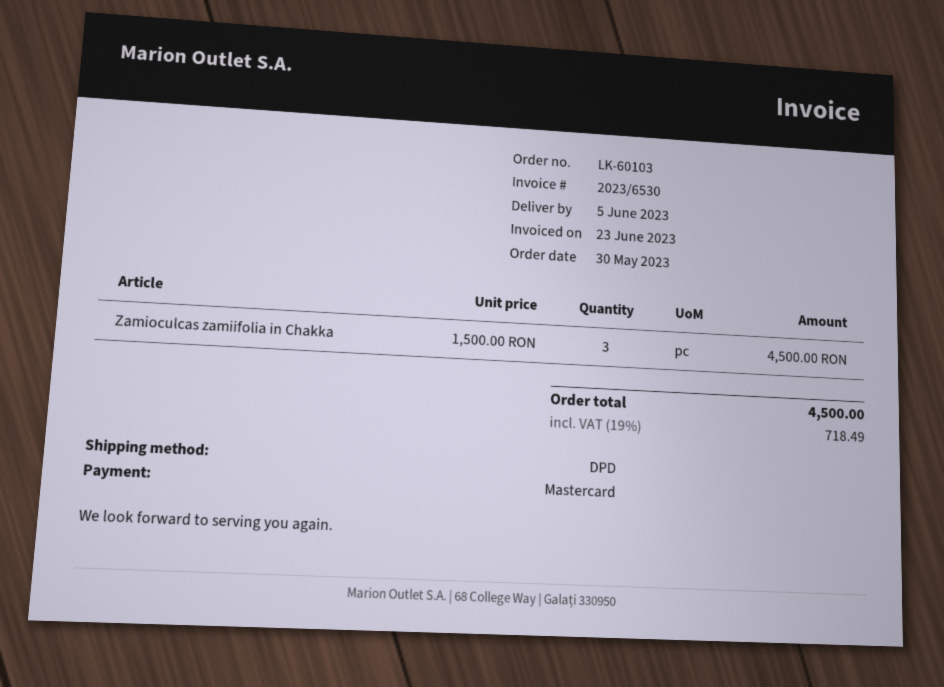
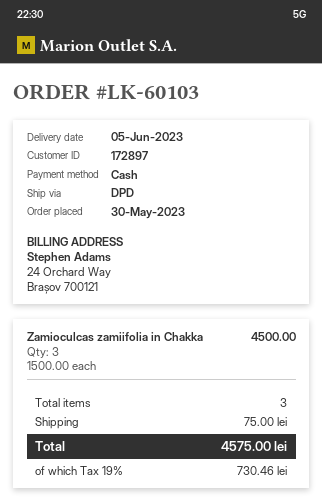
payment method: Mastercard -> cash
shipping: none -> 75.00
tax: 19% = 718.49 -> 19% = 730.46
total: 4500.00 -> 4575.00

